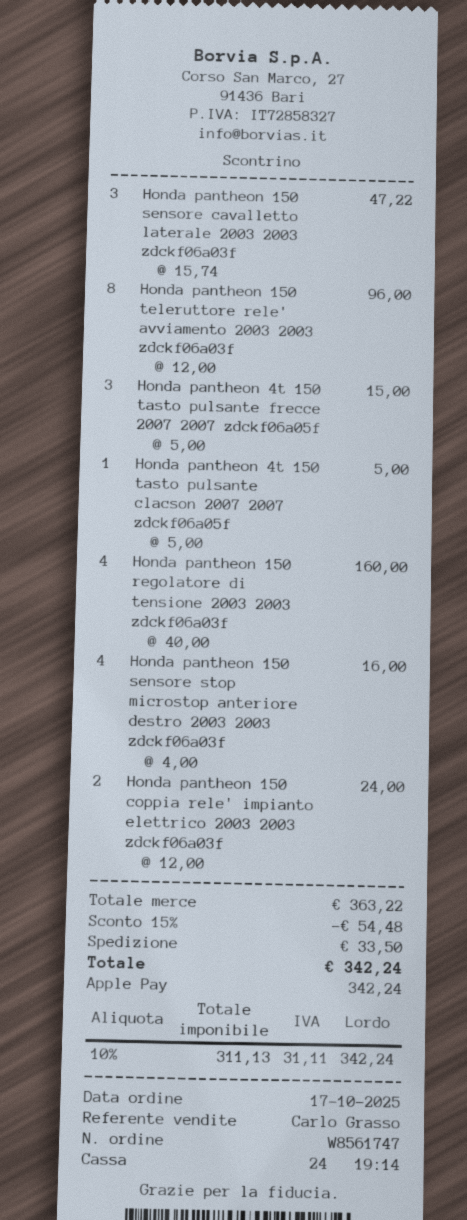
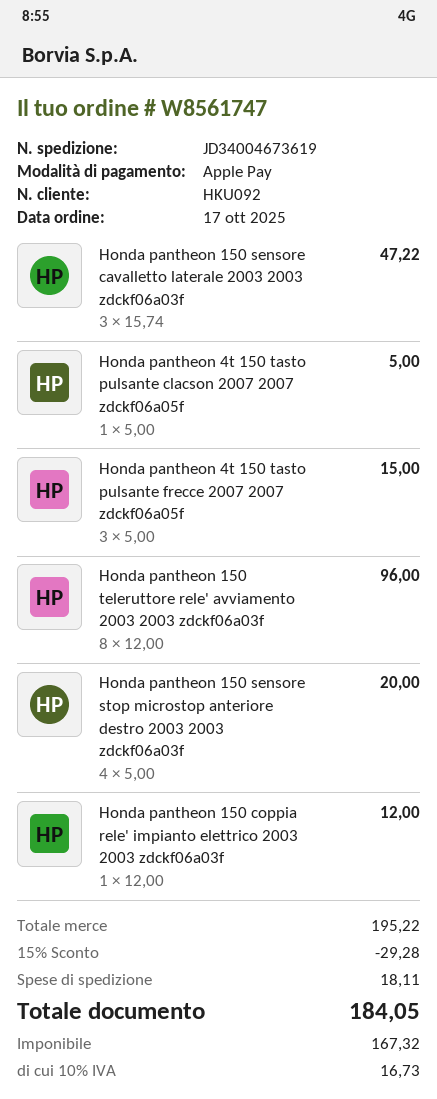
Honda pantheon 150 regolatore di tensione 2003 2003 zdckf06a03f: 4 x 40.00 = 160.00 -> none
Honda pantheon 150 sensore stop microstop anteriore destro 2003 2003 zdckf06a03f: 4 x 4.00 = 16.00 -> 4 x 5.00 = 20.00
Honda pantheon 150 coppia rele' impianto elettrico 2003 2003 zdckf06a03f: 2 x 12.00 = 24.00 -> 1 x 12.00 = 12.00
subtotal: 363.22 -> 195.22
discount: 15% = 54.48 -> 15% = 29.28
shipping: 33.50 -> 18.11
net: 311.13 -> 167.32
tax: 10% = 31.11 -> 10% = 16.73
total: 342.24 -> 184.05

